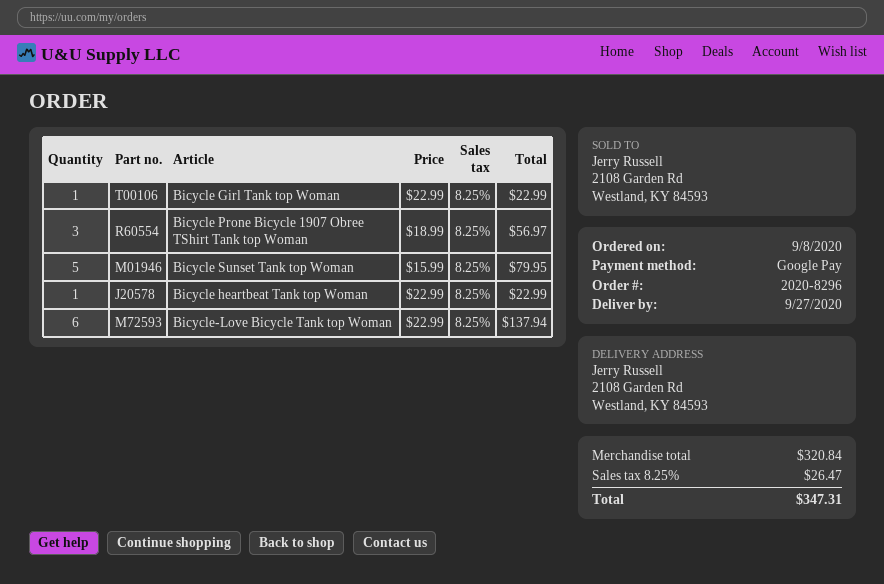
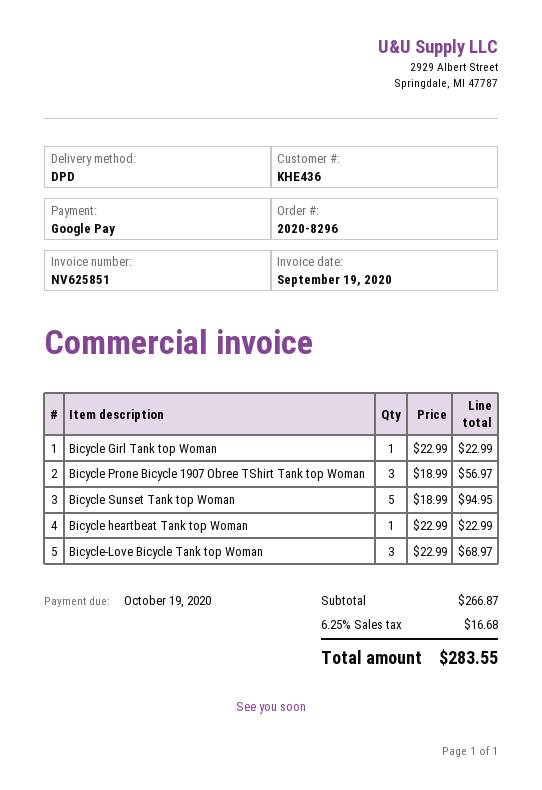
Bicycle Sunset Tank top Woman: 5 x 15.99 = 79.95 -> 5 x 18.99 = 94.95
Bicycle-Love Bicycle Tank top Woman: 6 x 22.99 = 137.94 -> 3 x 22.99 = 68.97
subtotal: 320.84 -> 266.87
tax: 8.25% = 26.47 -> 6.25% = 16.68
total: 347.31 -> 283.55

